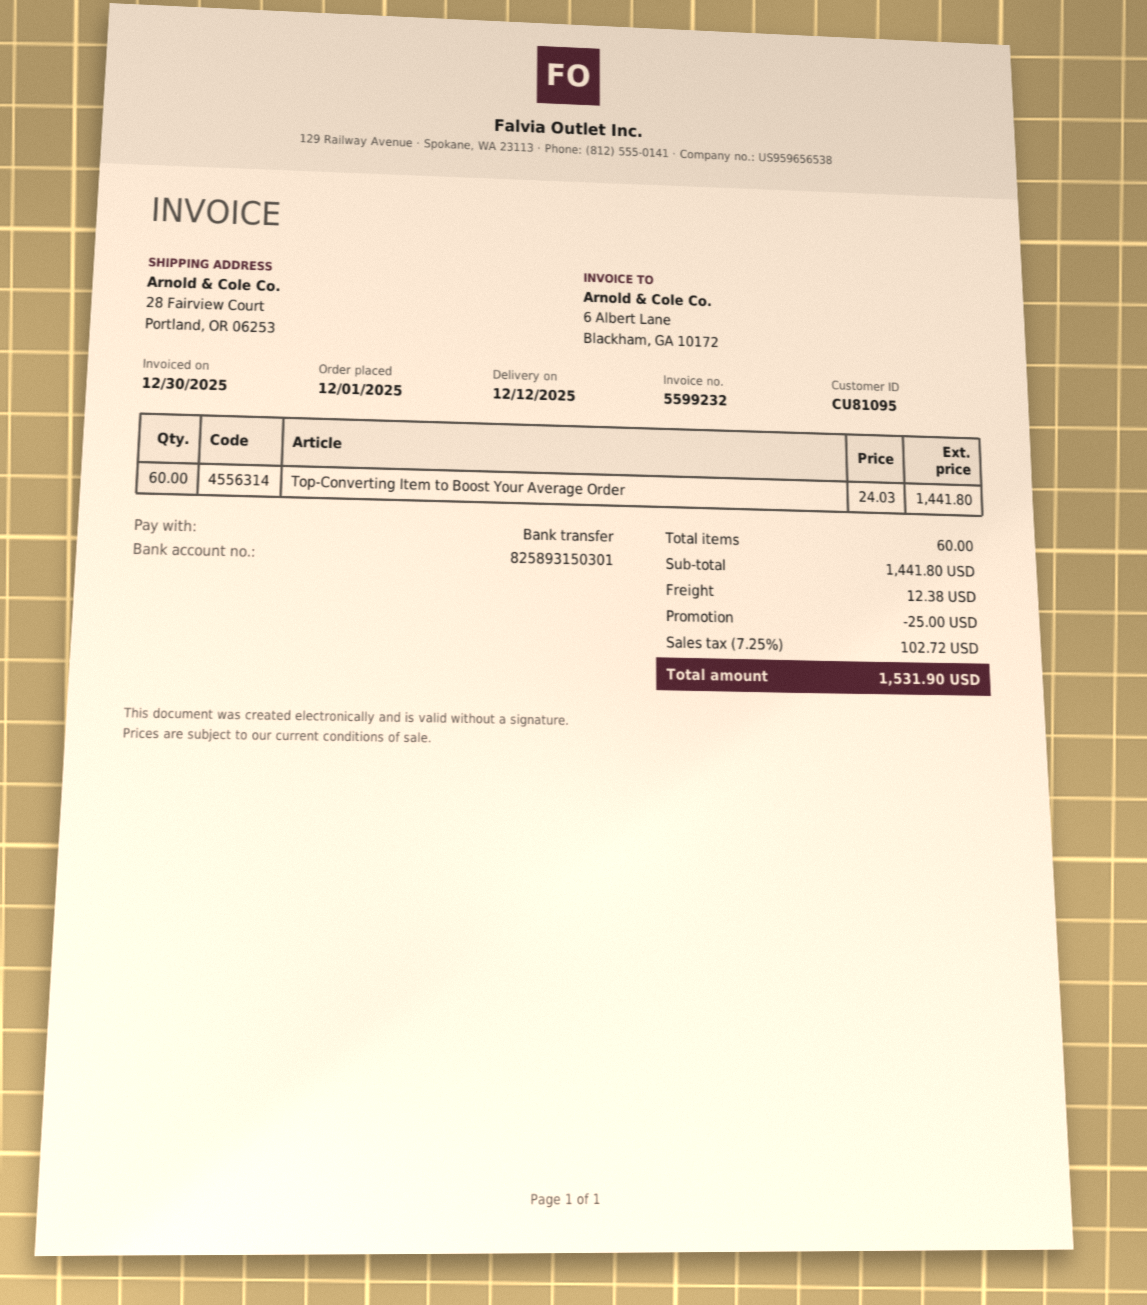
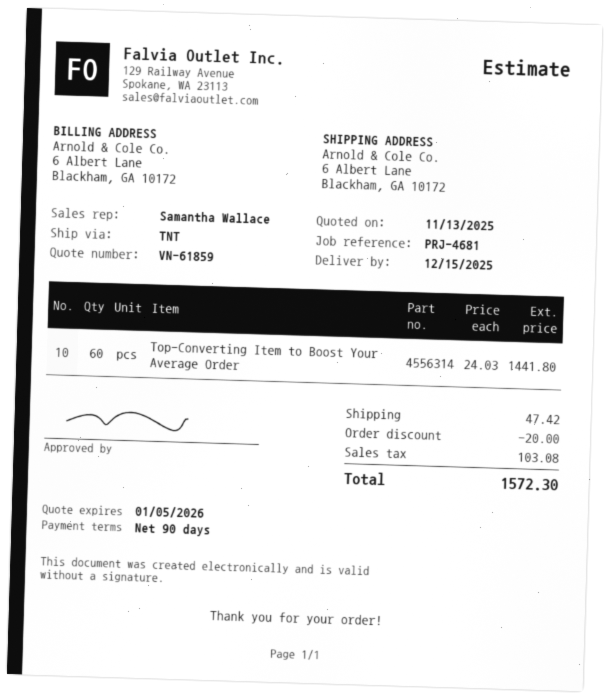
delivery date: 2025-12-12 -> 2025-12-15
ship to: 28 Fairview Court, Portland, OR 06253 -> 6 Albert Lane, Blackham, GA 10172
discount: 25.00 -> 20.00
shipping: 12.38 -> 47.42
tax: 102.72 -> 103.08
total: 1531.90 -> 1572.30

